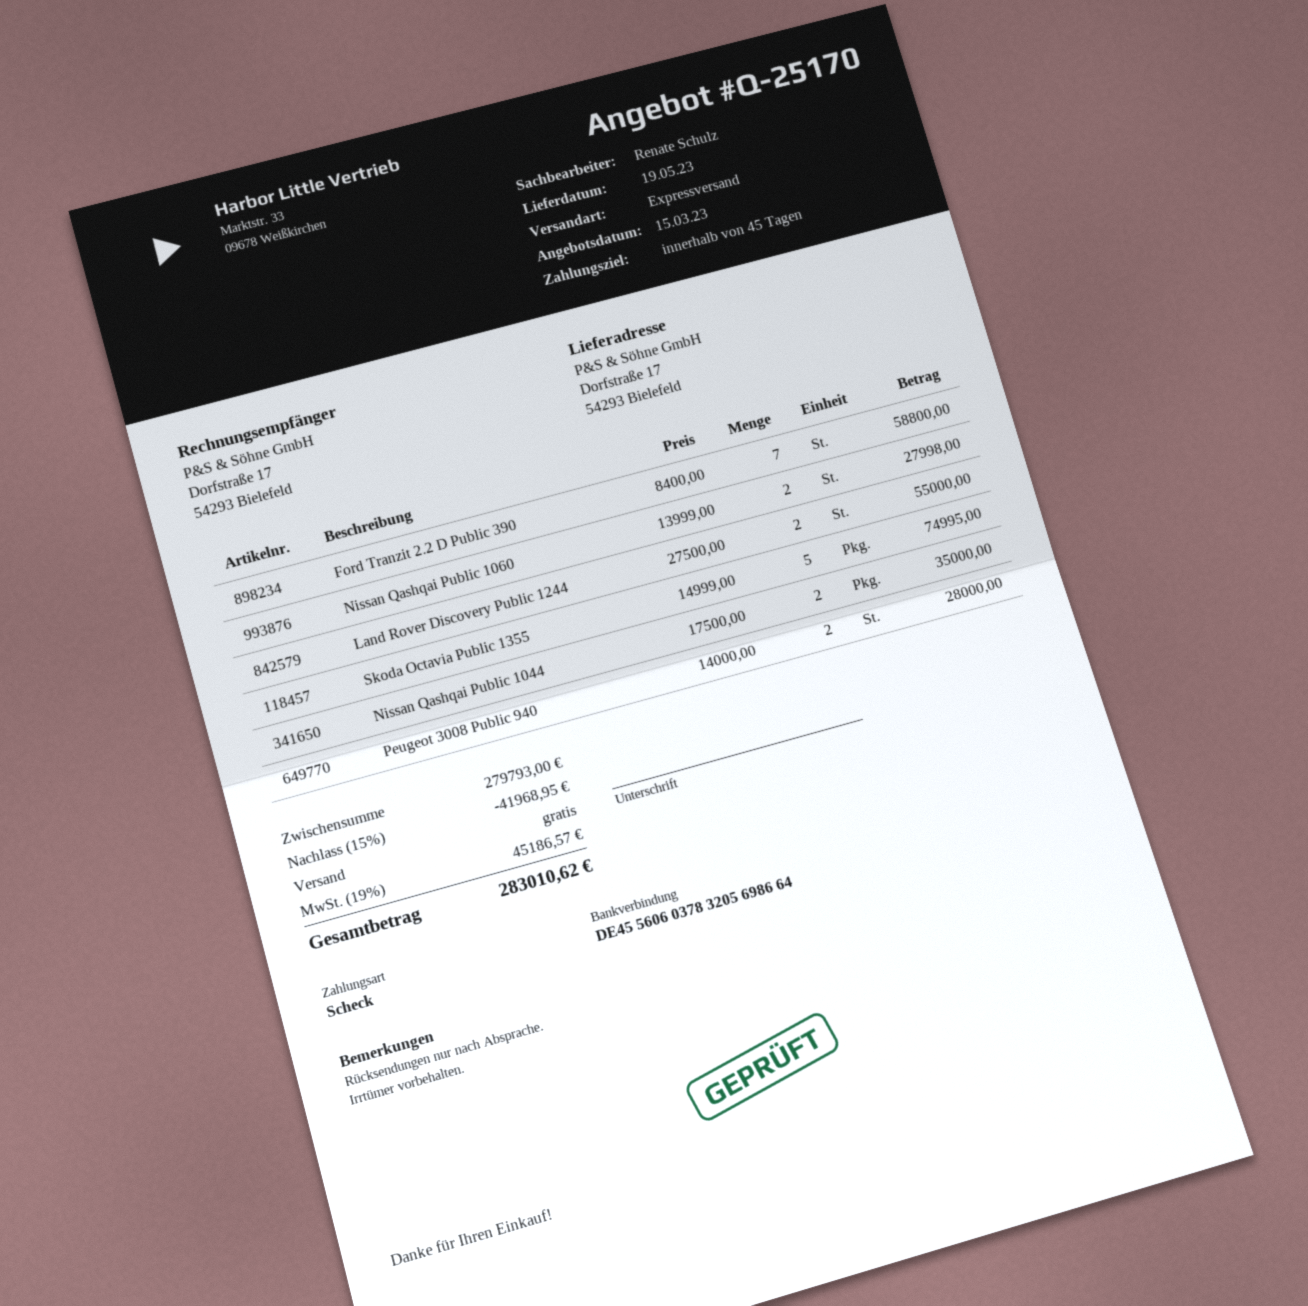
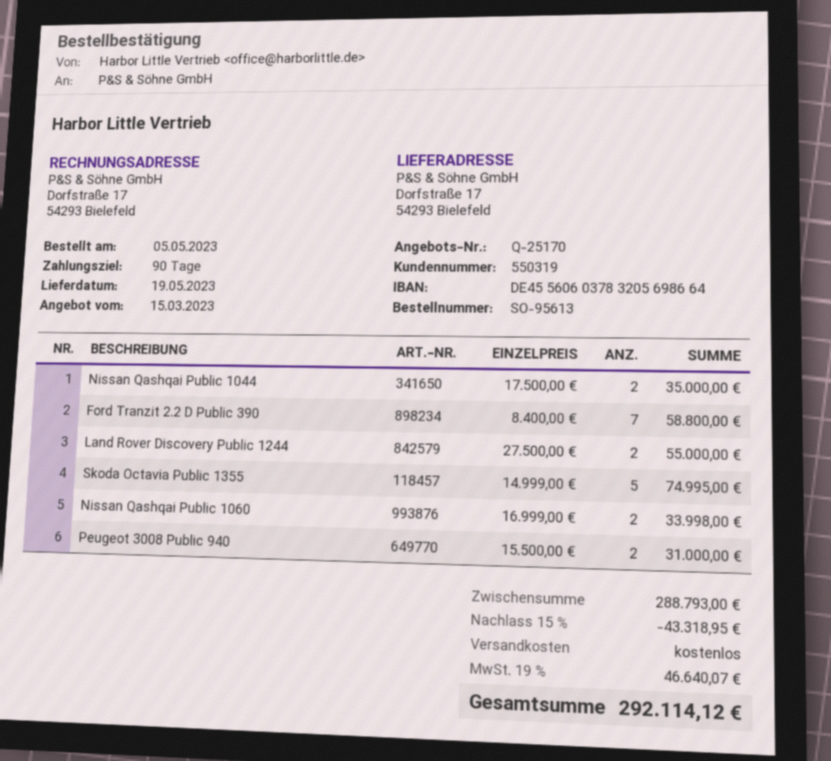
payment terms: 45 days -> 90 days
Nissan Qashqai Public 1060: 2 x 13999.00 = 27998.00 -> 2 x 16999.00 = 33998.00
Peugeot 3008 Public 940: 2 x 14000.00 = 28000.00 -> 2 x 15500.00 = 31000.00
subtotal: 279793.00 -> 288793.00
discount: 15% = 41968.95 -> 15% = 43318.95
tax: 19% = 45186.57 -> 19% = 46640.07
total: 283010.62 -> 292114.12

